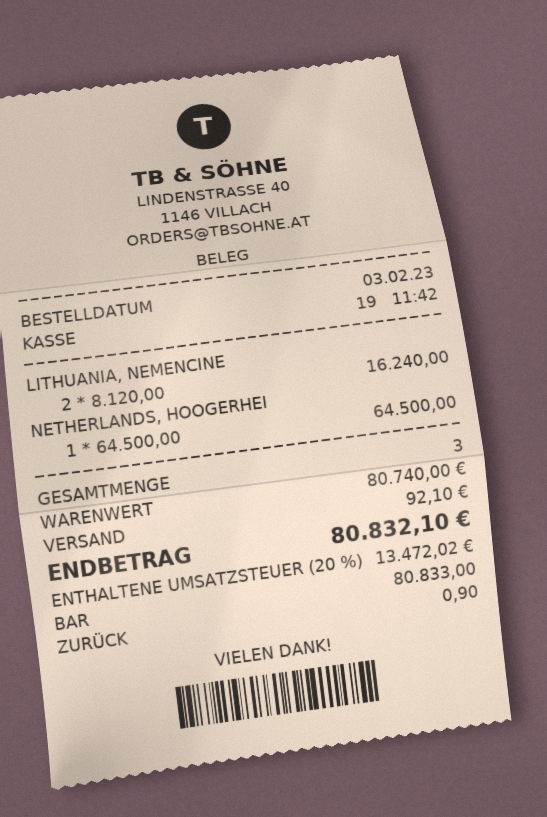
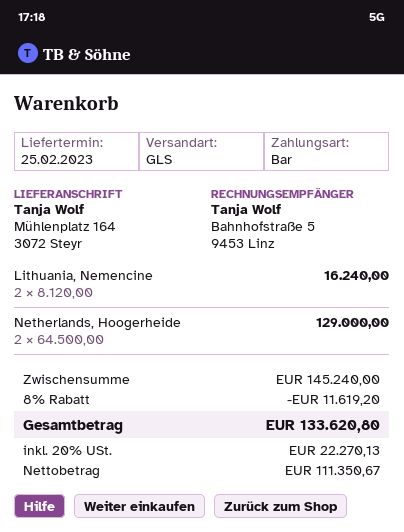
NETHERLANDS, HOOGERHEI: 1 x 64500.00 = 64500.00 -> 2 x 64500.00 = 129000.00
subtotal: 80740.00 -> 145240.00
discount: none -> 8% = 11619.20
shipping: 92.10 -> none
tax: 20% = 13472.02 -> 20% = 22270.13
total: 80832.10 -> 133620.80

